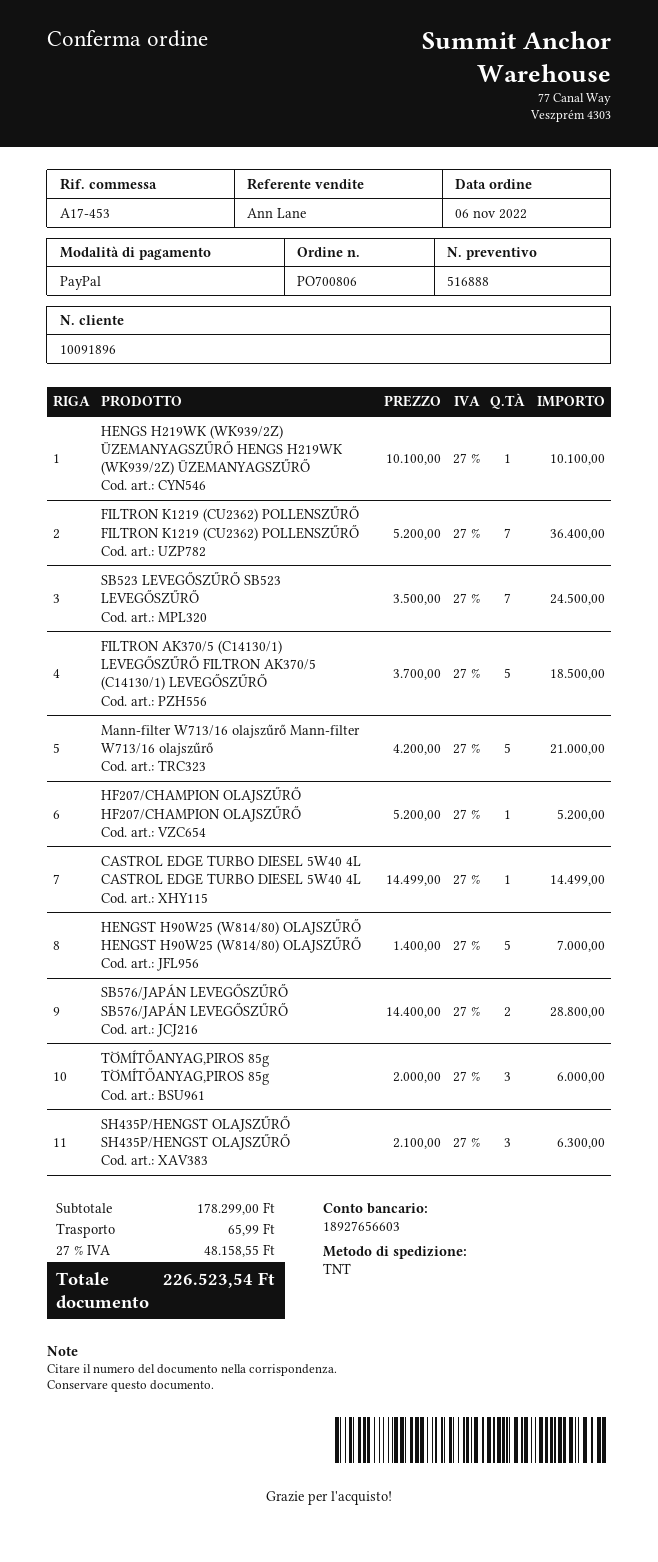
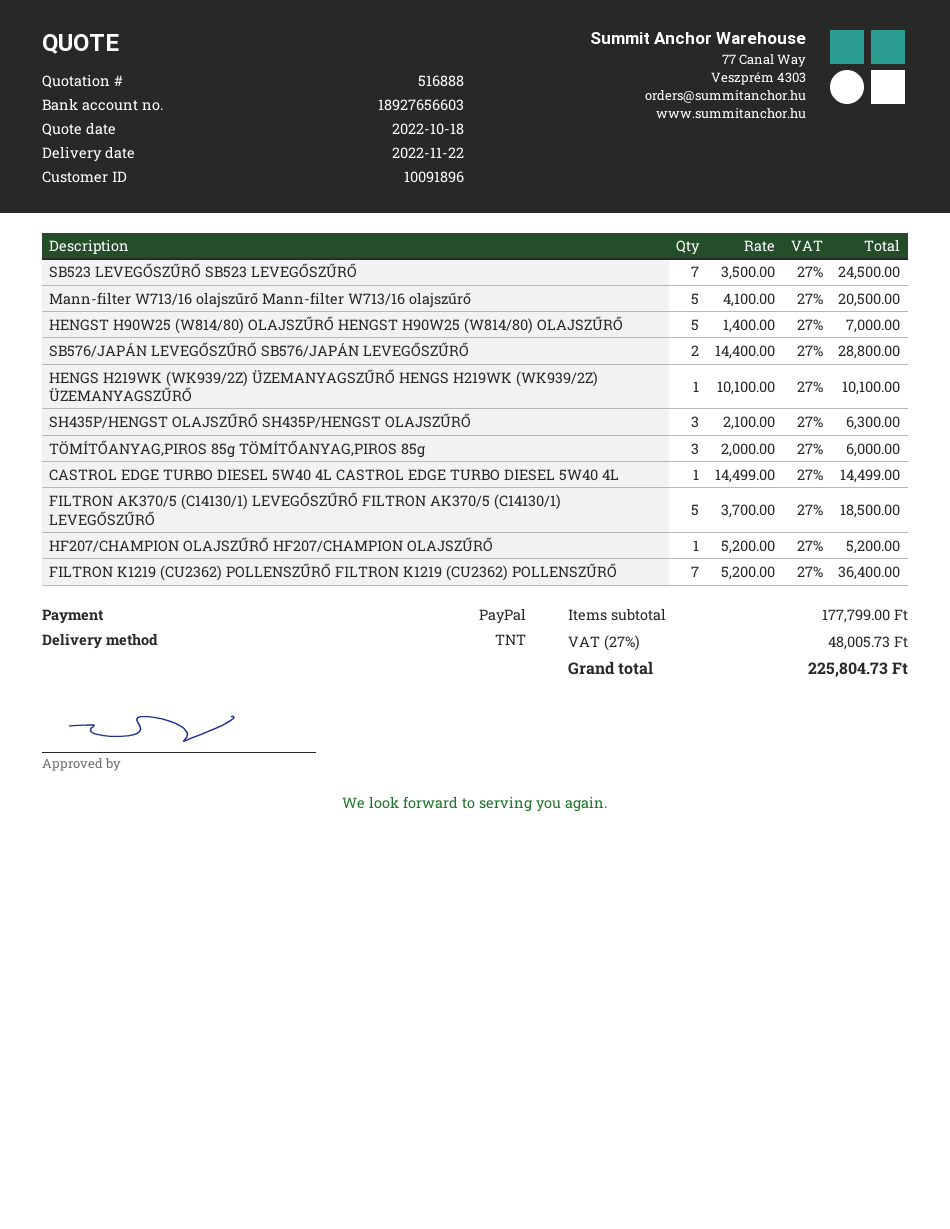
Mann-filter W713/16 olajszűrő Mann-filter W713/16 olajszűrő: 5 x 4200.00 = 21000.00 -> 5 x 4100.00 = 20500.00
subtotal: 178299.00 -> 177799.00
shipping: 65.99 -> none
tax: 27% = 48158.55 -> 27% = 48005.73
total: 226523.54 -> 225804.73

